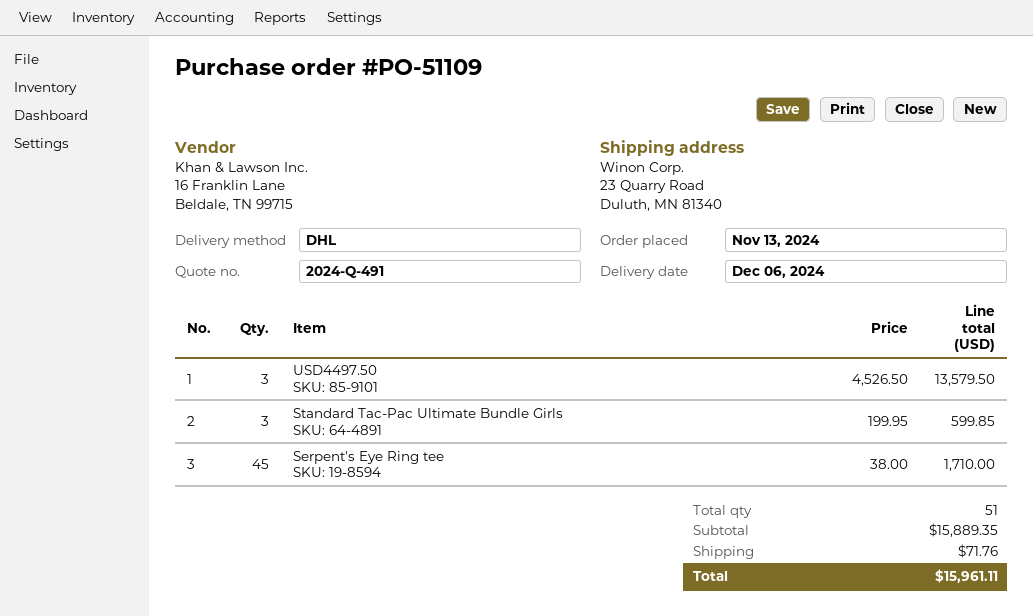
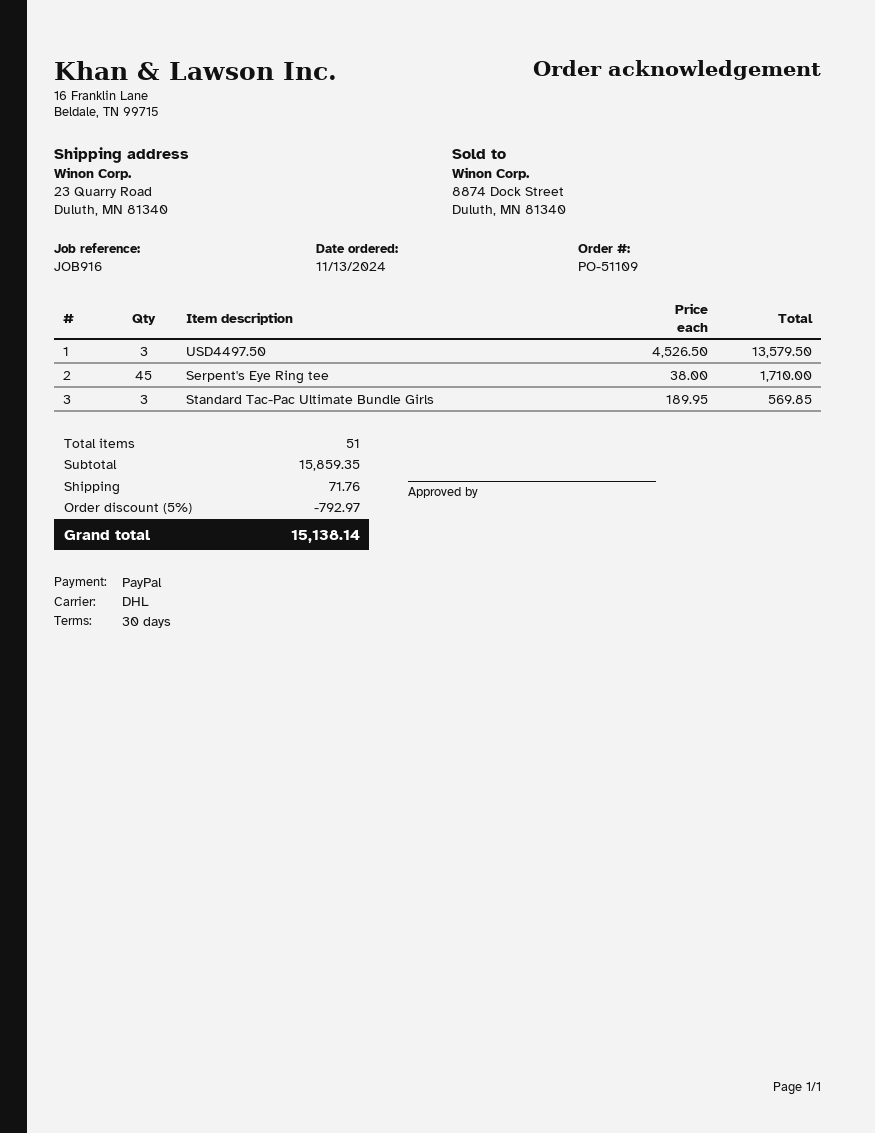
Standard Tac-Pac Ultimate Bundle Girls: 3 x 199.95 = 599.85 -> 3 x 189.95 = 569.85
subtotal: 15889.35 -> 15859.35
discount: none -> 5% = 792.97
total: 15961.11 -> 15138.14

